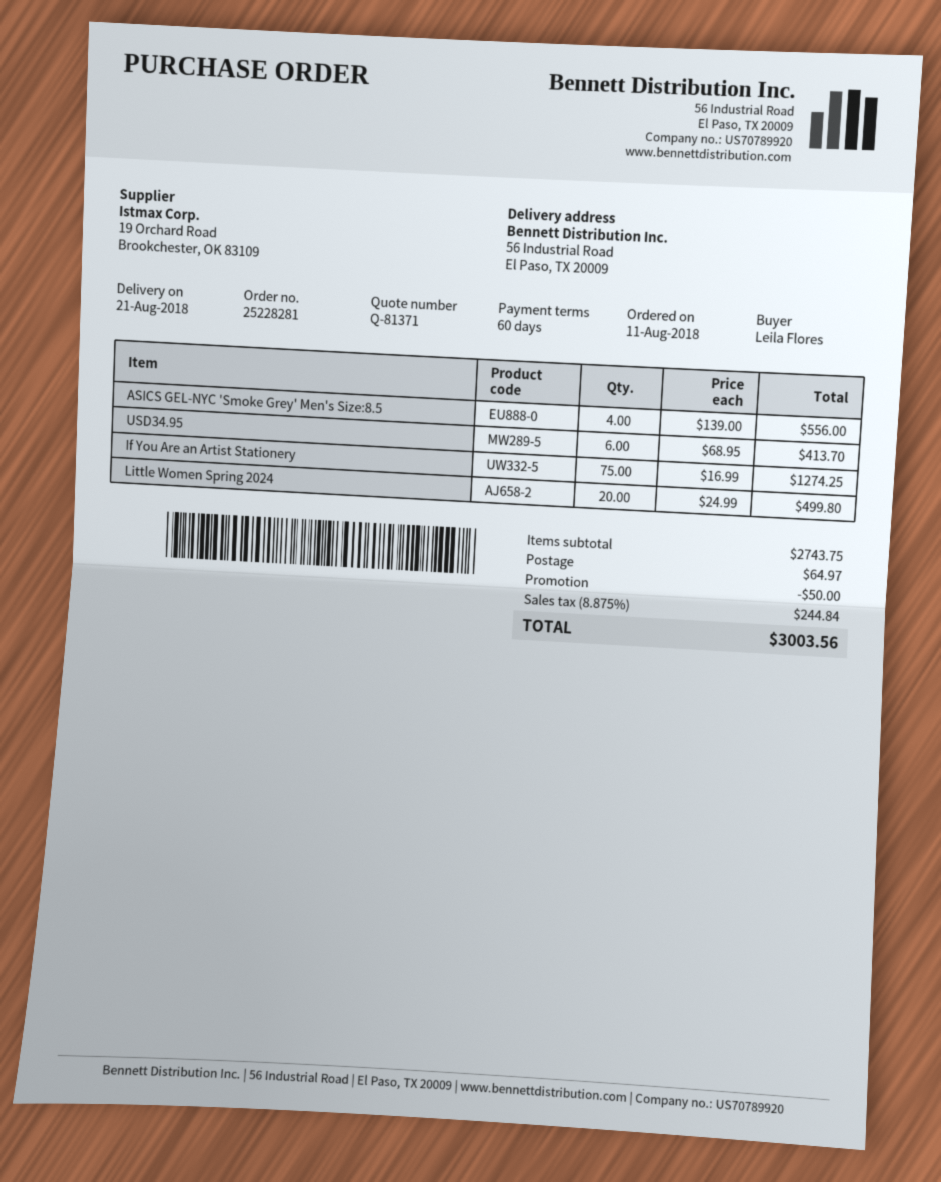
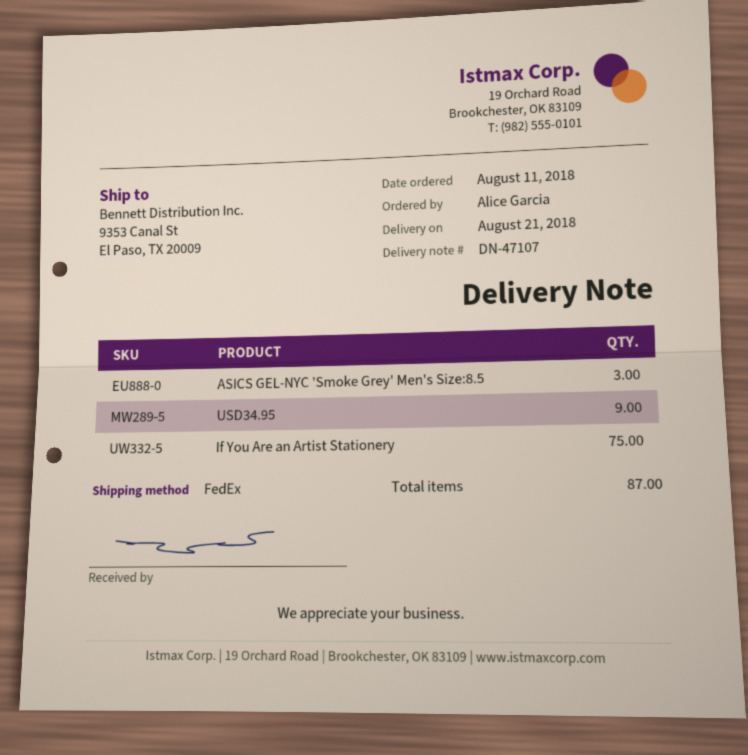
ordered by: Leila Flores -> Alice Garcia
ship to: 56 Industrial Road, El Paso, TX 20009 -> 9353 Canal St, El Paso, TX 20009
ASICS GEL-NYC 'Smoke Grey' Men's Size:8.5: 4 -> 3
USD34.95: 6 -> 9
Little Women Spring 2024: 20 -> none

